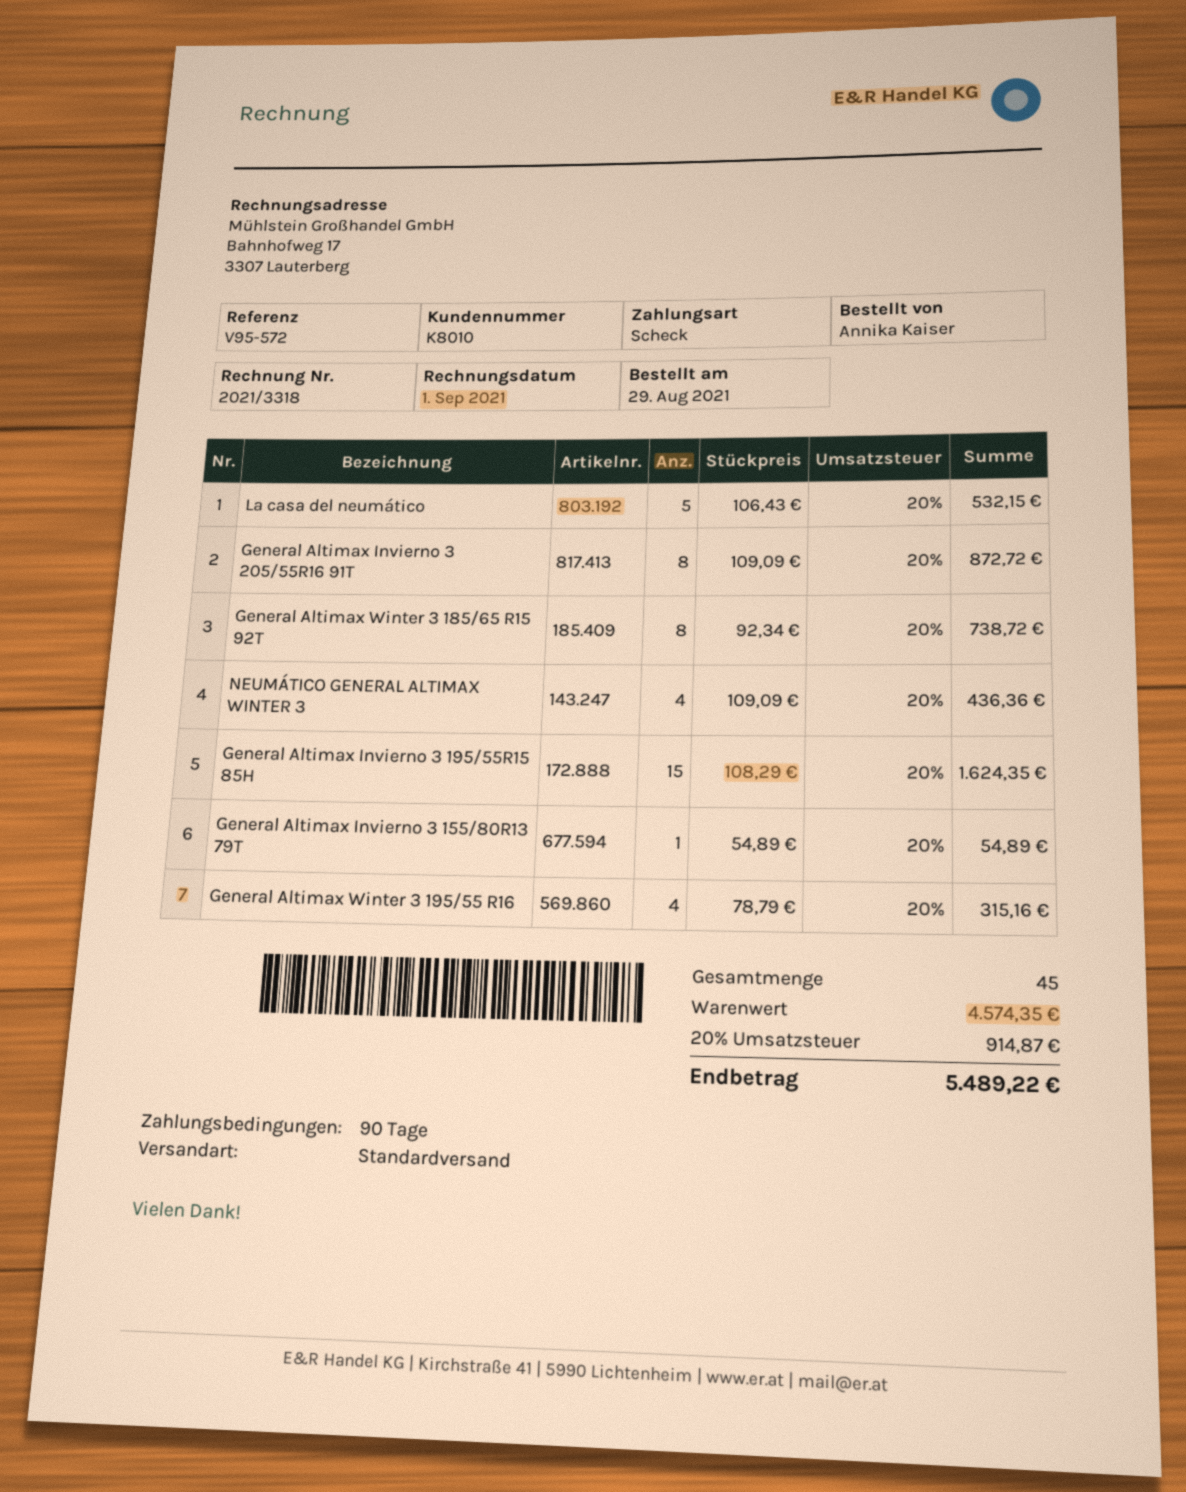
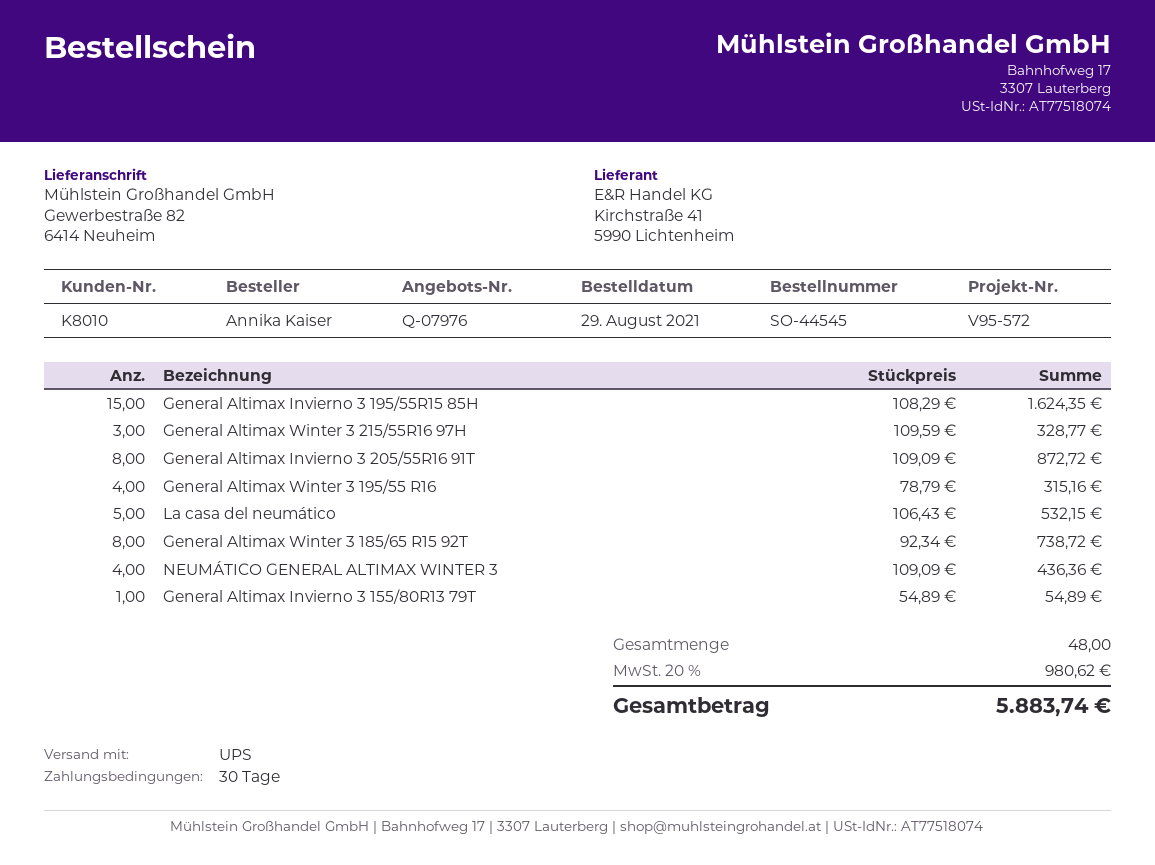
payment terms: 90 days -> 30 days
shipping method: standard -> UPS
General Altimax Winter 3 215/55R16 97H: none -> 3 x 109.59 = 328.77
total quantity: 45 -> 48
tax: 20% = 914.87 -> 20% = 980.62
total: 5489.22 -> 5883.74

